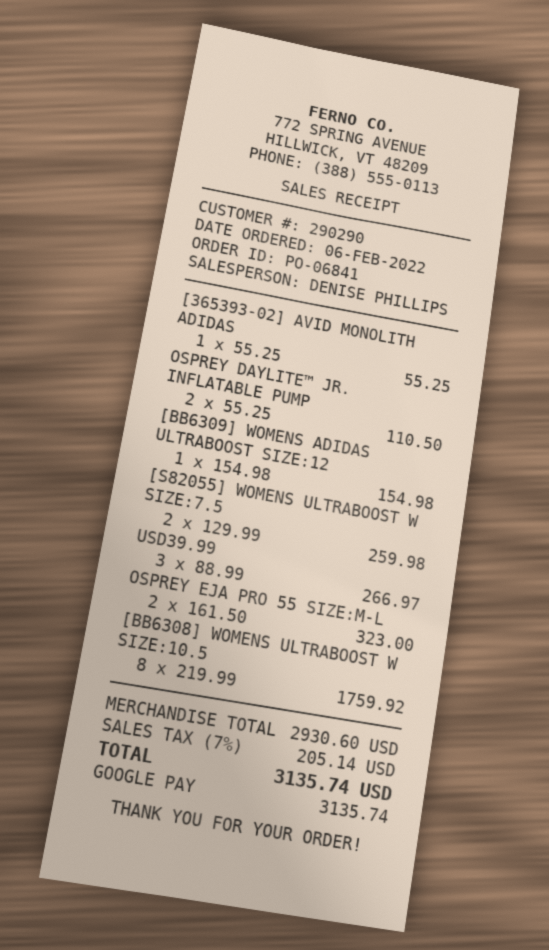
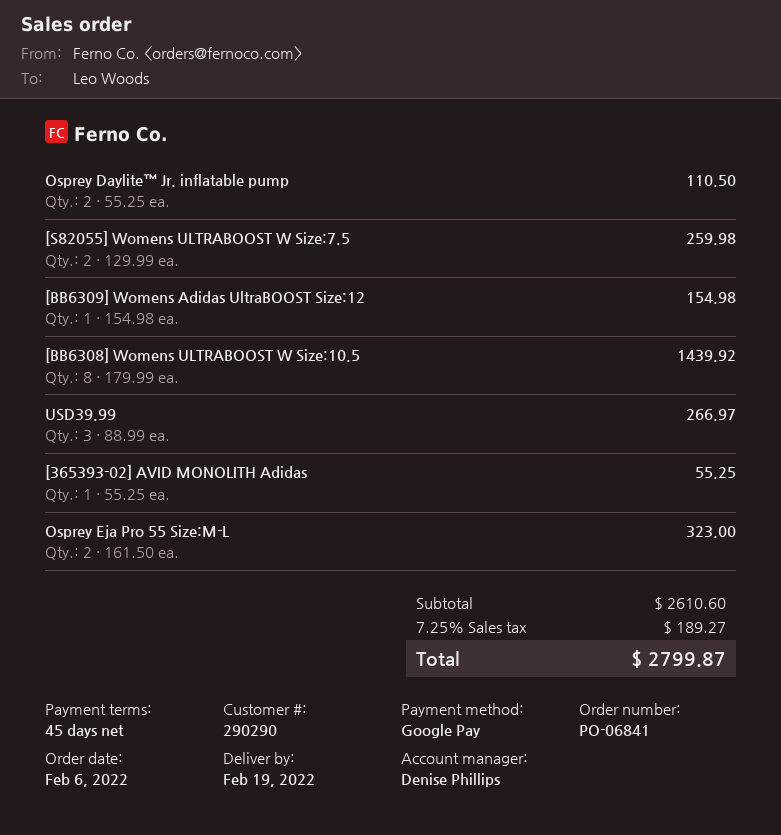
[BB6308] WOMENS ULTRABOOST W SIZE:10.5: 8 x 219.99 = 1759.92 -> 8 x 179.99 = 1439.92
subtotal: 2930.60 -> 2610.60
tax: 7% = 205.14 -> 7.25% = 189.27
total: 3135.74 -> 2799.87

